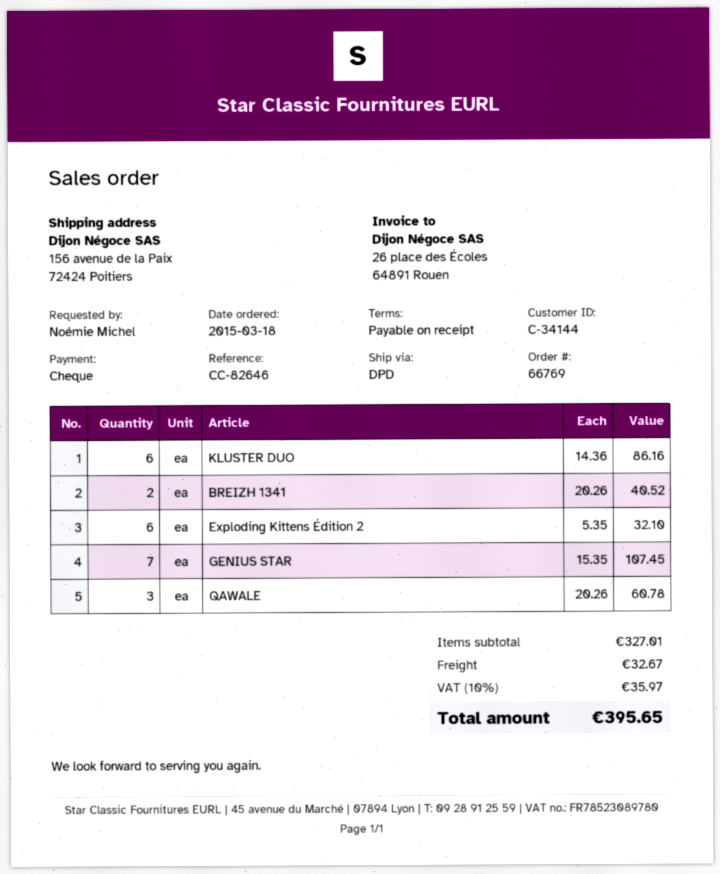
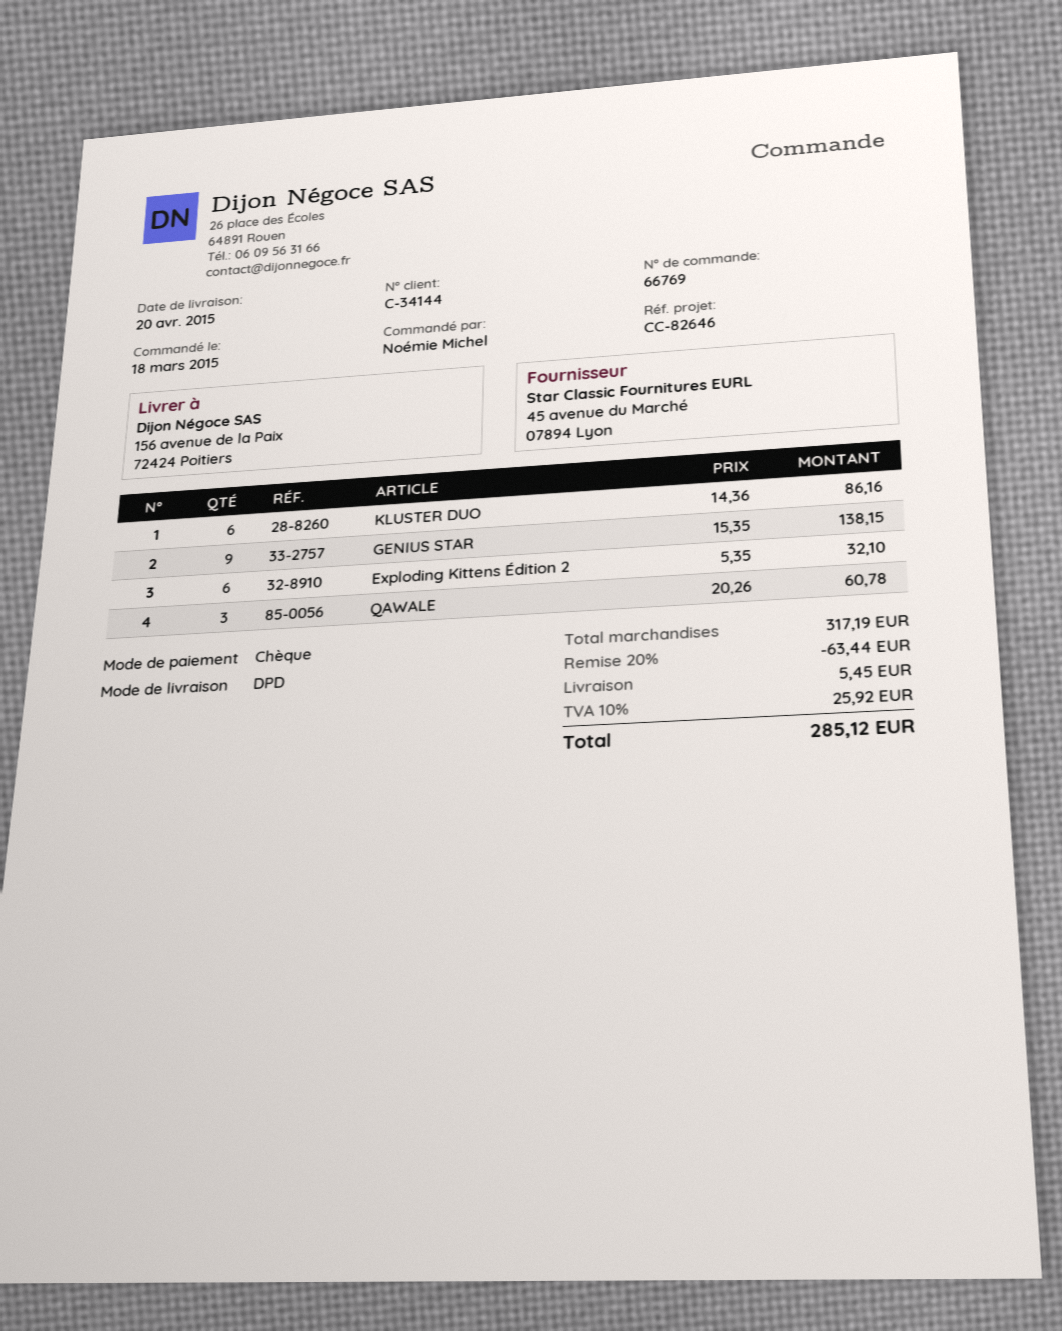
BREIZH 1341: 2 x 20.26 = 40.52 -> none
GENIUS STAR: 7 x 15.35 = 107.45 -> 9 x 15.35 = 138.15
subtotal: 327.01 -> 317.19
discount: none -> 20% = 63.44
shipping: 32.67 -> 5.45
tax: 10% = 35.97 -> 10% = 25.92
total: 395.65 -> 285.12

